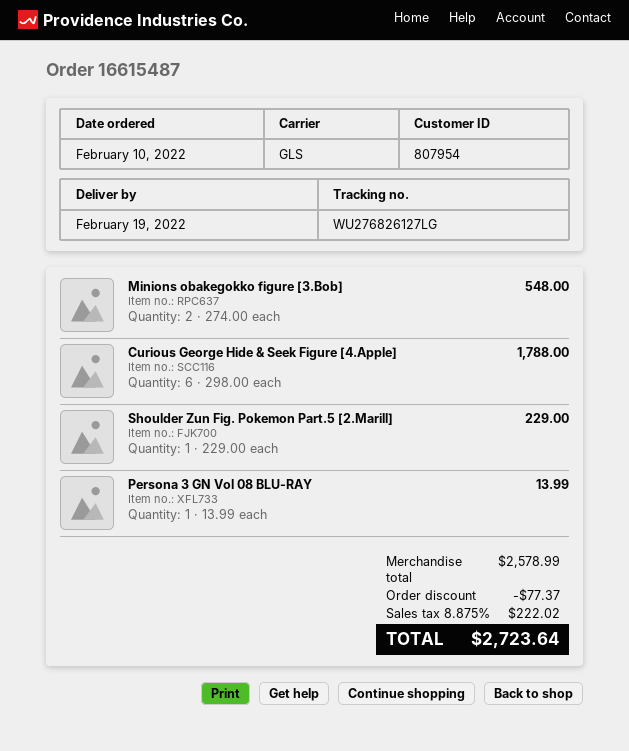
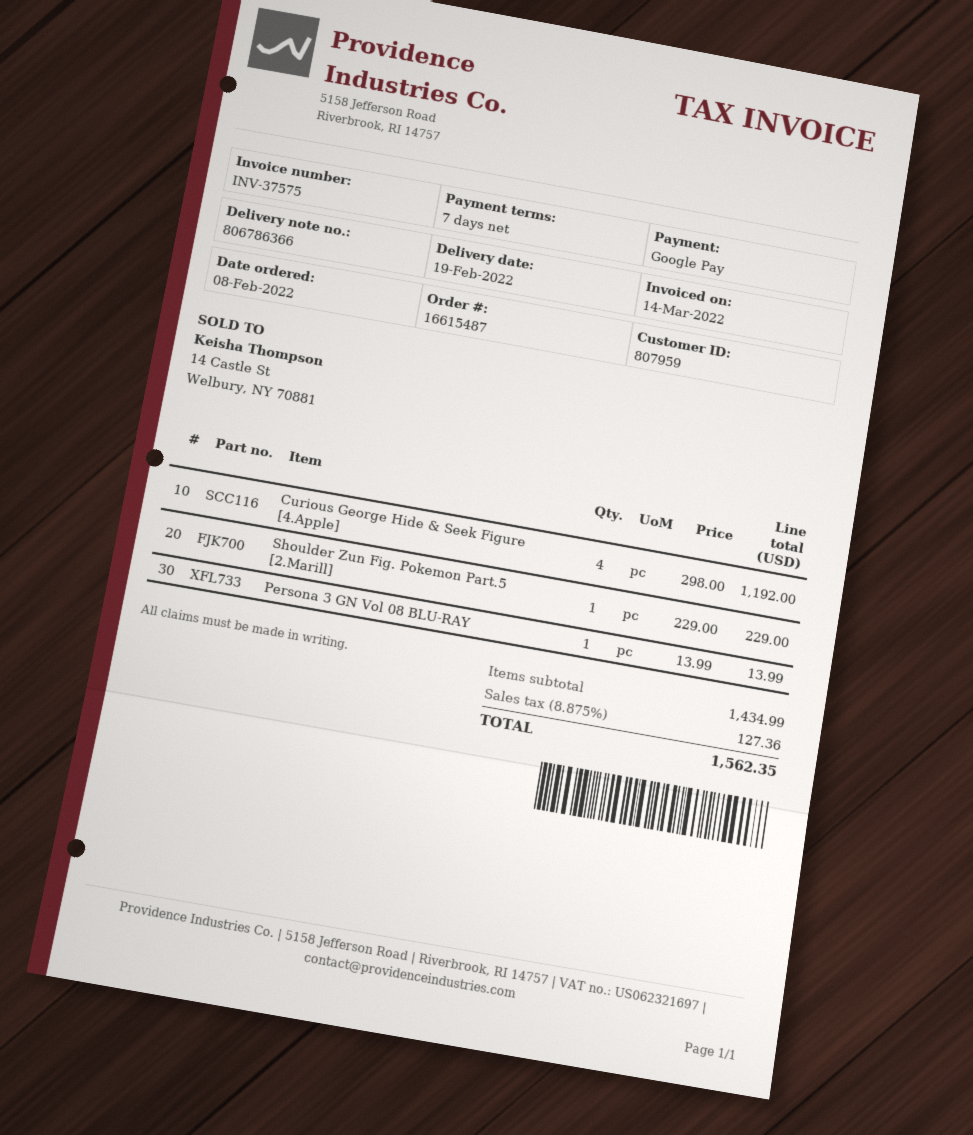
order date: 2022-02-10 -> 2022-02-08
customer number: 807954 -> 807959
Minions obakegokko figure [3.Bob]: 2 x 274.00 = 548.00 -> none
Curious George Hide & Seek Figure [4.Apple]: 6 x 298.00 = 1788.00 -> 4 x 298.00 = 1192.00
subtotal: 2578.99 -> 1434.99
discount: 77.37 -> none
tax: 8.875% = 222.02 -> 8.875% = 127.36
total: 2723.64 -> 1562.35

